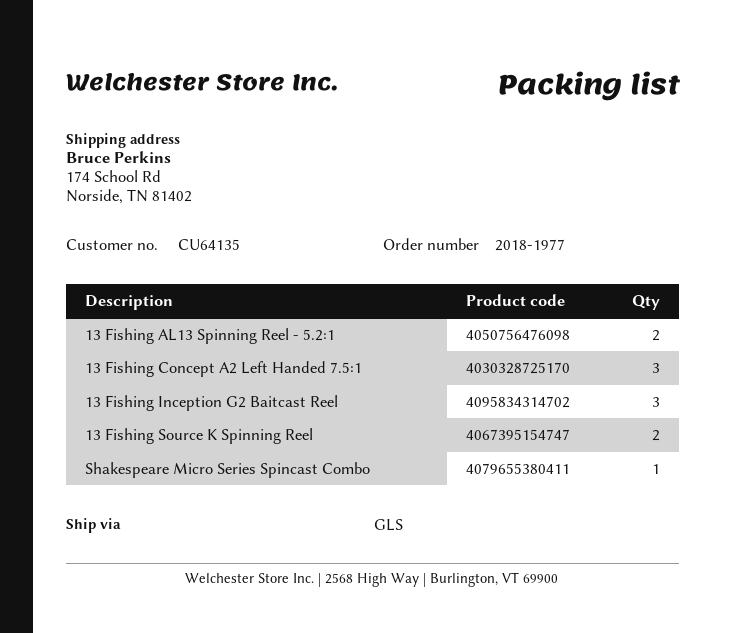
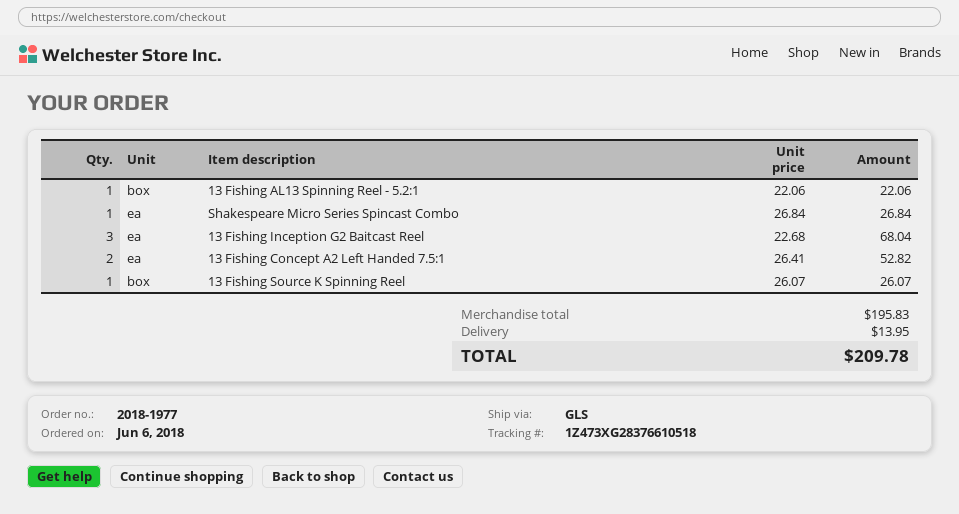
13 Fishing AL13 Spinning Reel - 5.2:1: 2 -> 1
13 Fishing Concept A2 Left Handed 7.5:1: 3 -> 2
13 Fishing Source K Spinning Reel: 2 -> 1

